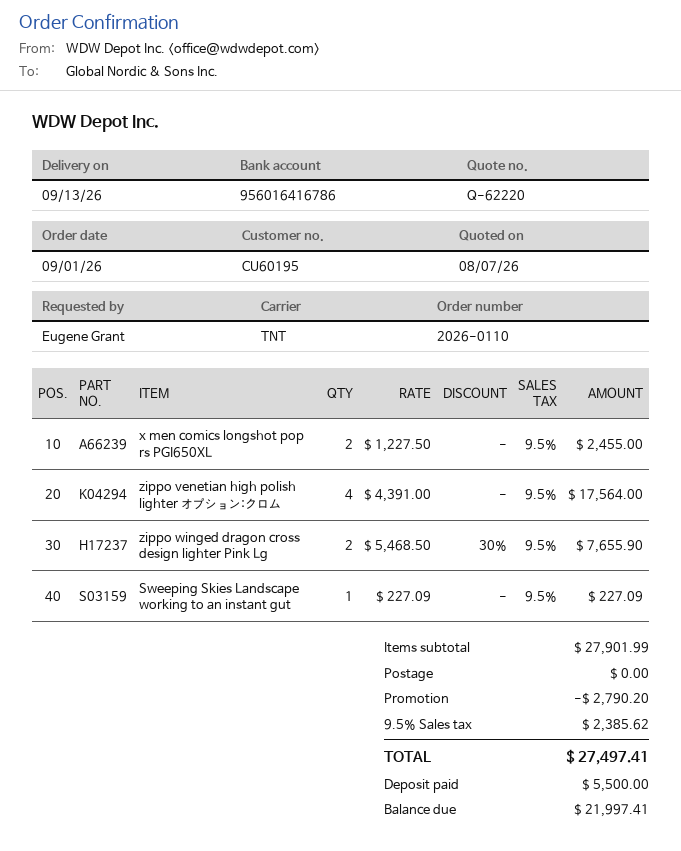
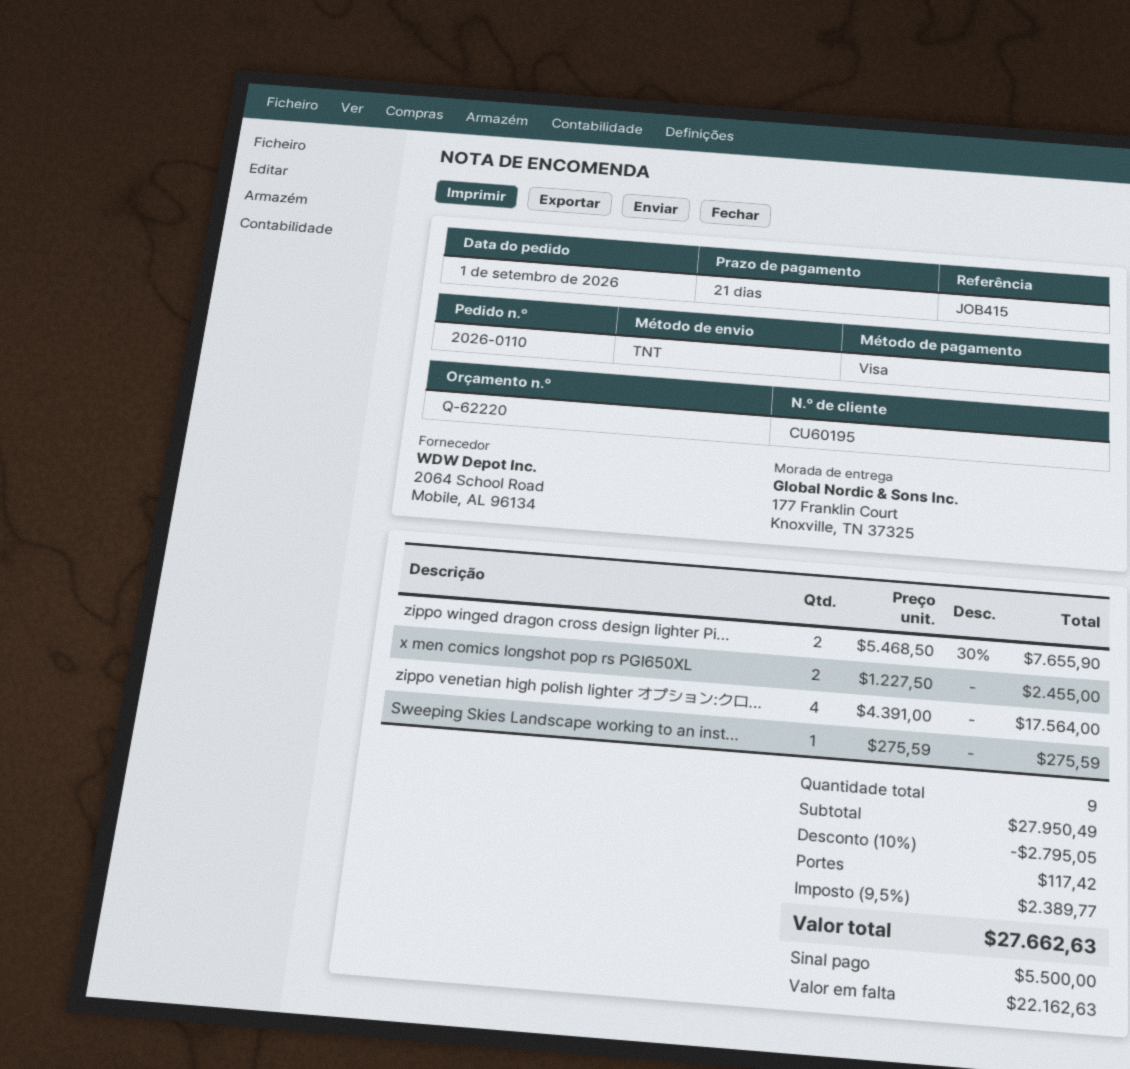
Sweeping Skies Landscape working to an instant gut: 1 x 227.09 = 227.09 -> 1 x 275.59 = 275.59
subtotal: 27901.99 -> 27950.49
discount: 2790.20 -> 2795.05
shipping: 0.00 -> 117.42
tax: 9.5% = 2385.62 -> 9.5% = 2389.77
total: 27497.41 -> 27662.63
balance: 21997.41 -> 22162.63

